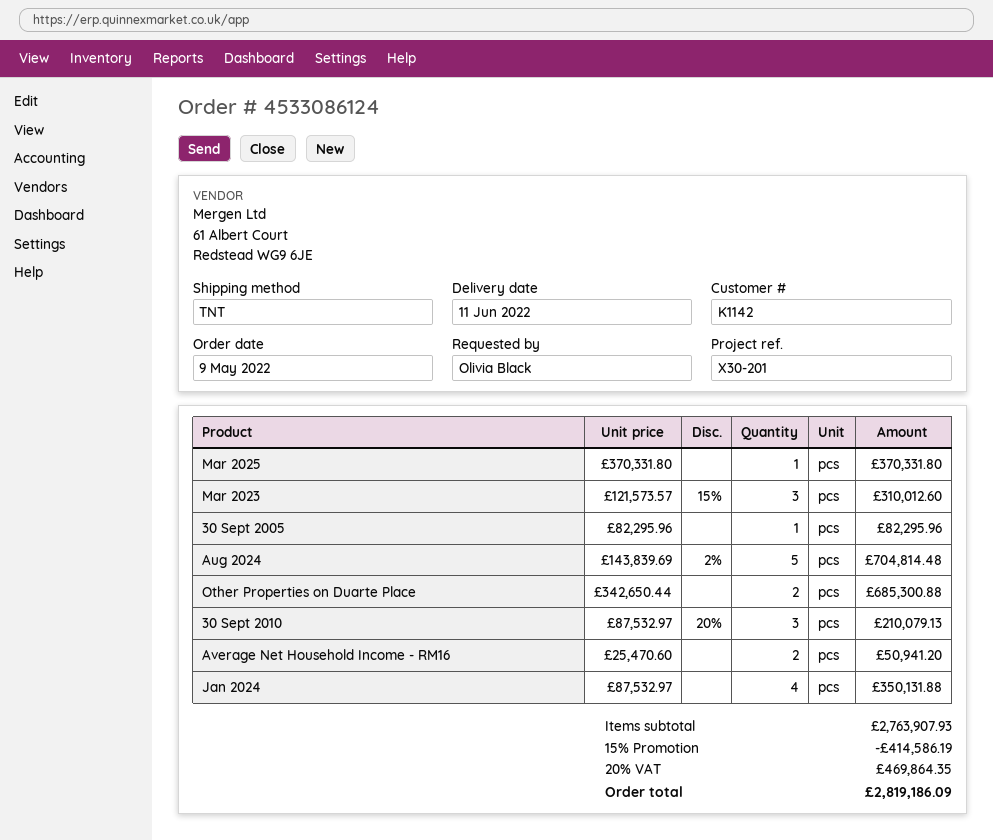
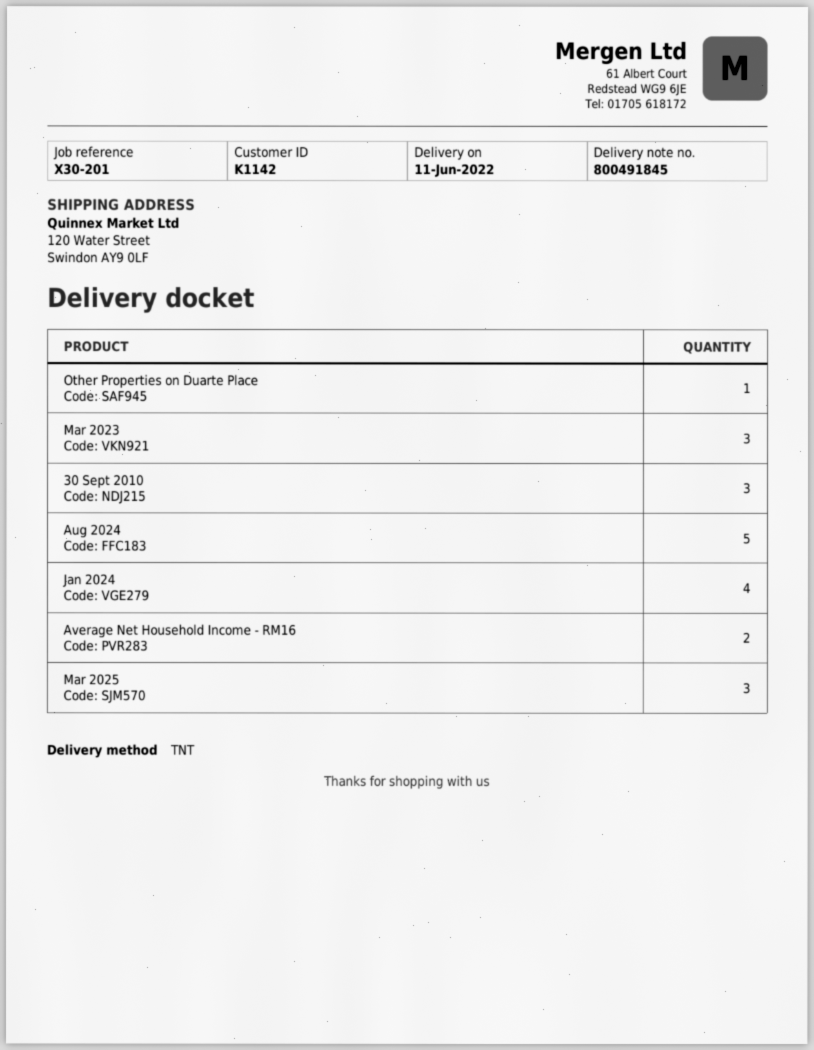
Mar 2025: 1 -> 3
30 Sept 2005: 1 -> none
Other Properties on Duarte Place: 2 -> 1

